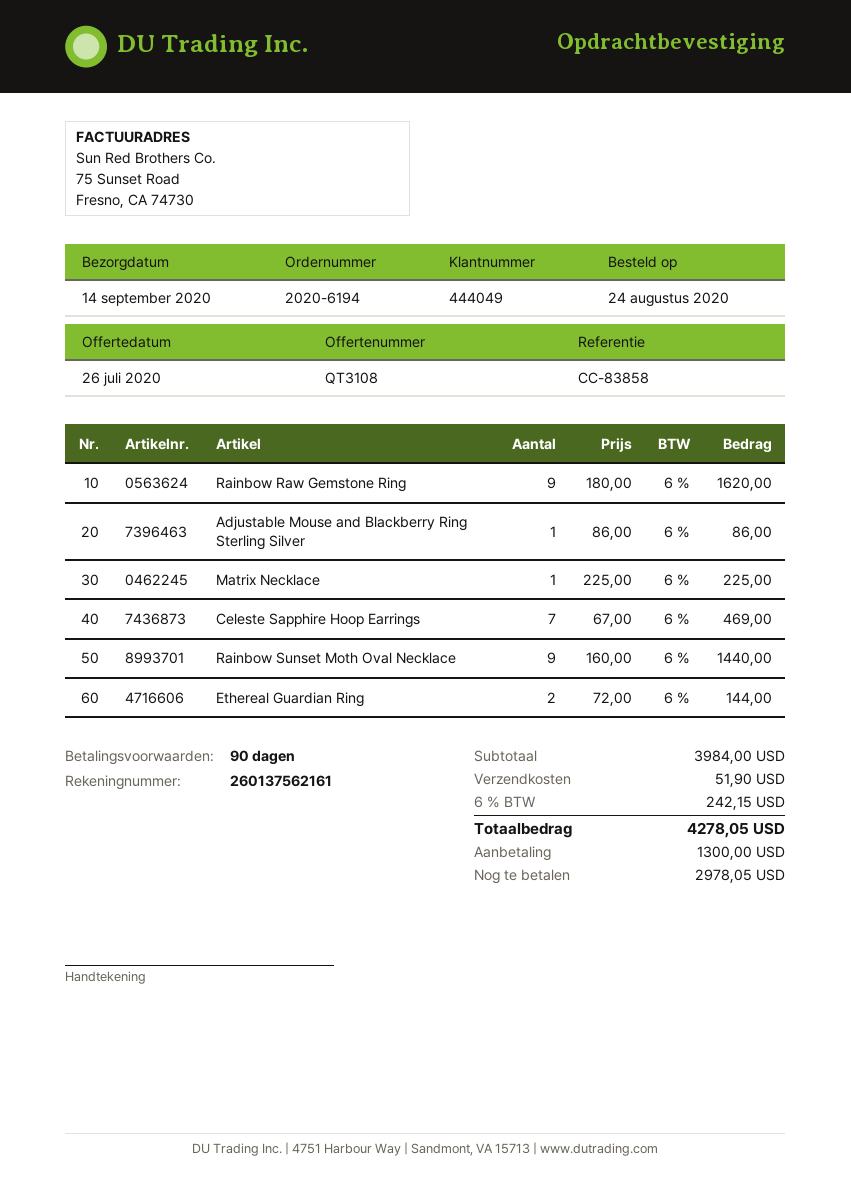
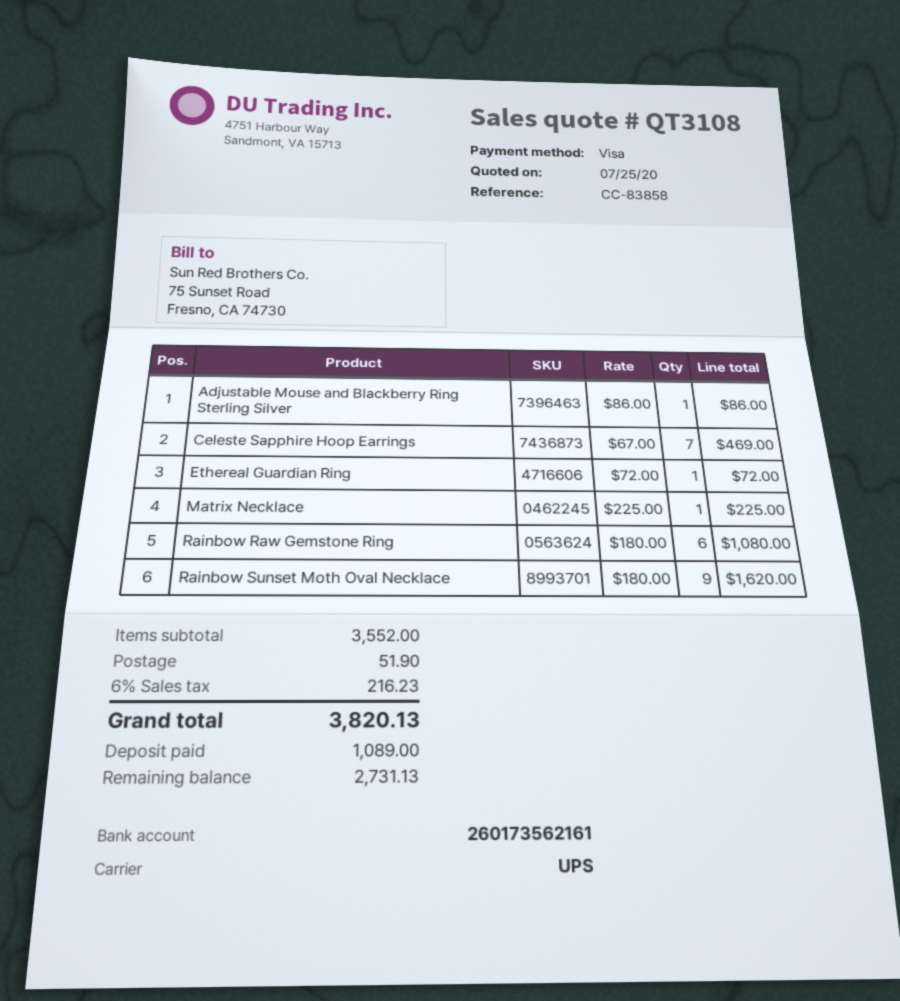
quote date: 2020-07-26 -> 2020-07-25
bank account: 260137562161 -> 260173562161
Rainbow Raw Gemstone Ring: 9 x 180.00 = 1620.00 -> 6 x 180.00 = 1080.00
Rainbow Sunset Moth Oval Necklace: 9 x 160.00 = 1440.00 -> 9 x 180.00 = 1620.00
Ethereal Guardian Ring: 2 x 72.00 = 144.00 -> 1 x 72.00 = 72.00
subtotal: 3984.00 -> 3552.00
tax: 6% = 242.15 -> 6% = 216.23
total: 4278.05 -> 3820.13
deposit: 1300.00 -> 1089.00
balance: 2978.05 -> 2731.13

